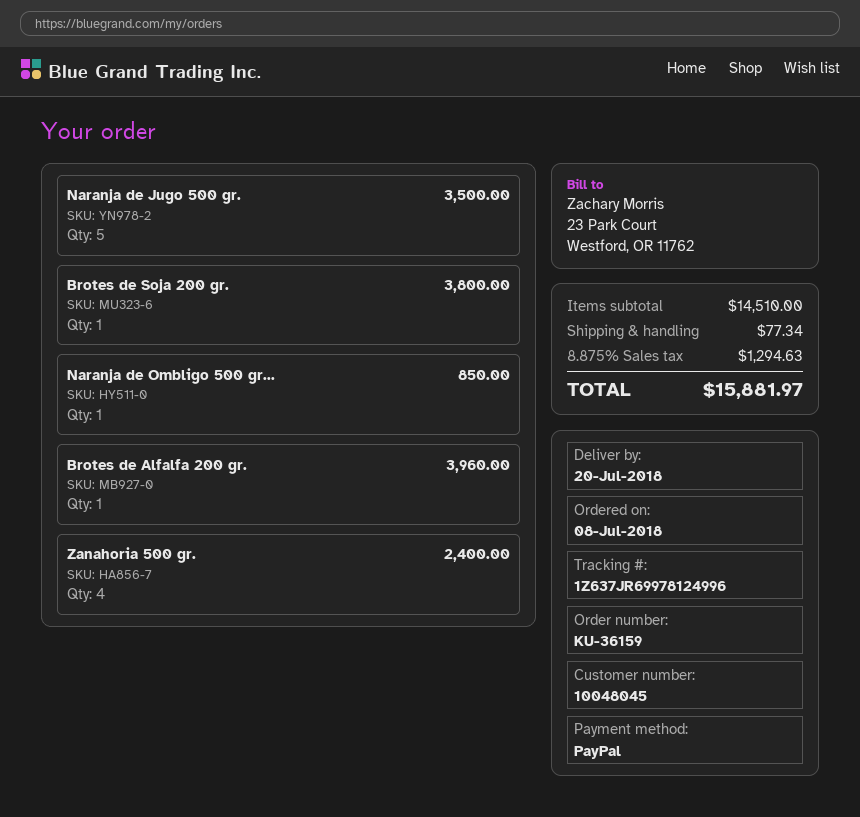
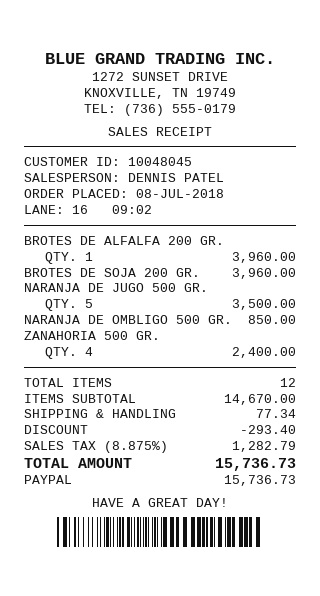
Brotes de Soja 200 gr.: 1 for 3800.00 -> 1 for 3960.00
subtotal: 14510.00 -> 14670.00
discount: none -> 293.40
tax: 8.875% = 1294.63 -> 8.875% = 1282.79
total: 15881.97 -> 15736.73

